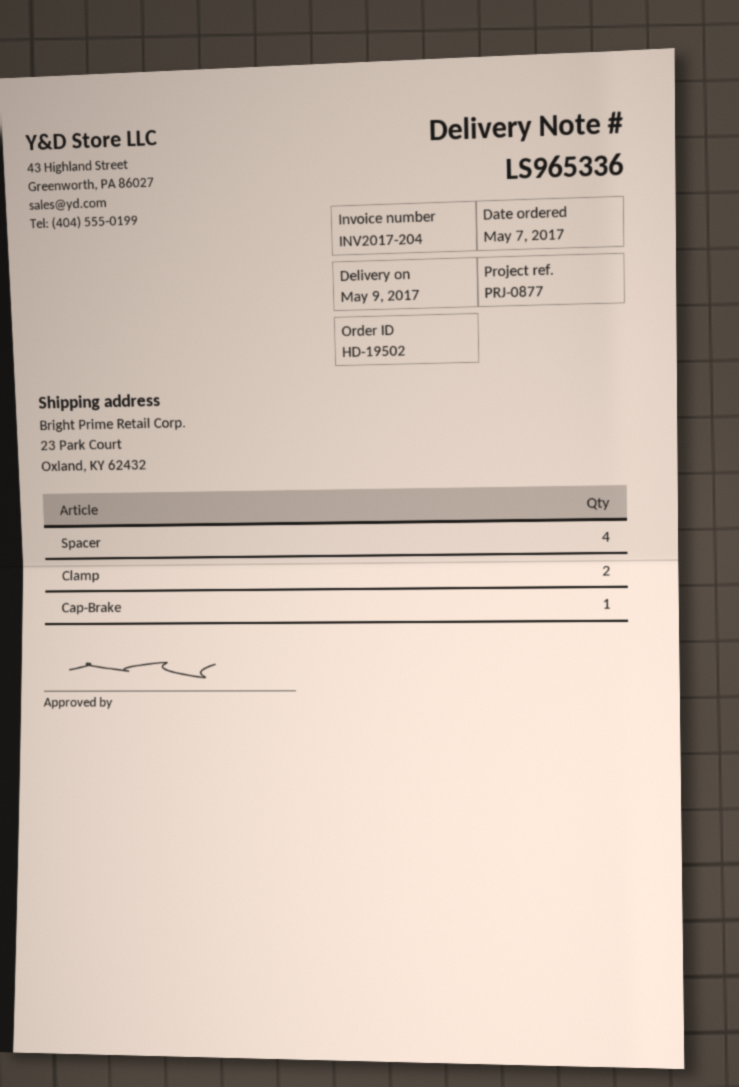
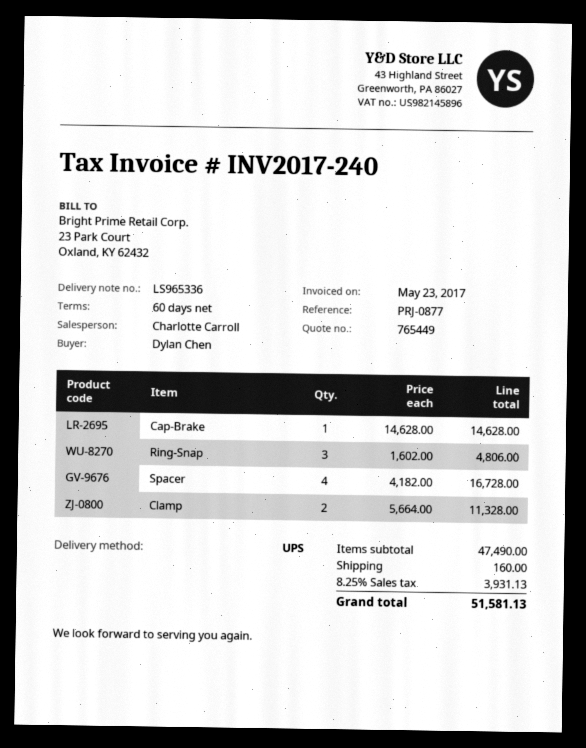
invoice number: INV2017-204 -> INV2017-240
Ring-Snap: none -> 3

